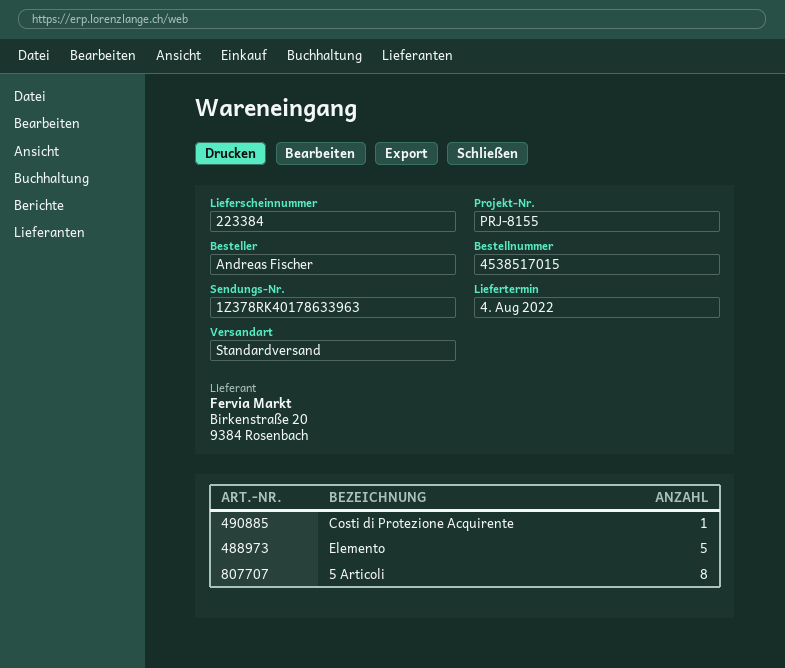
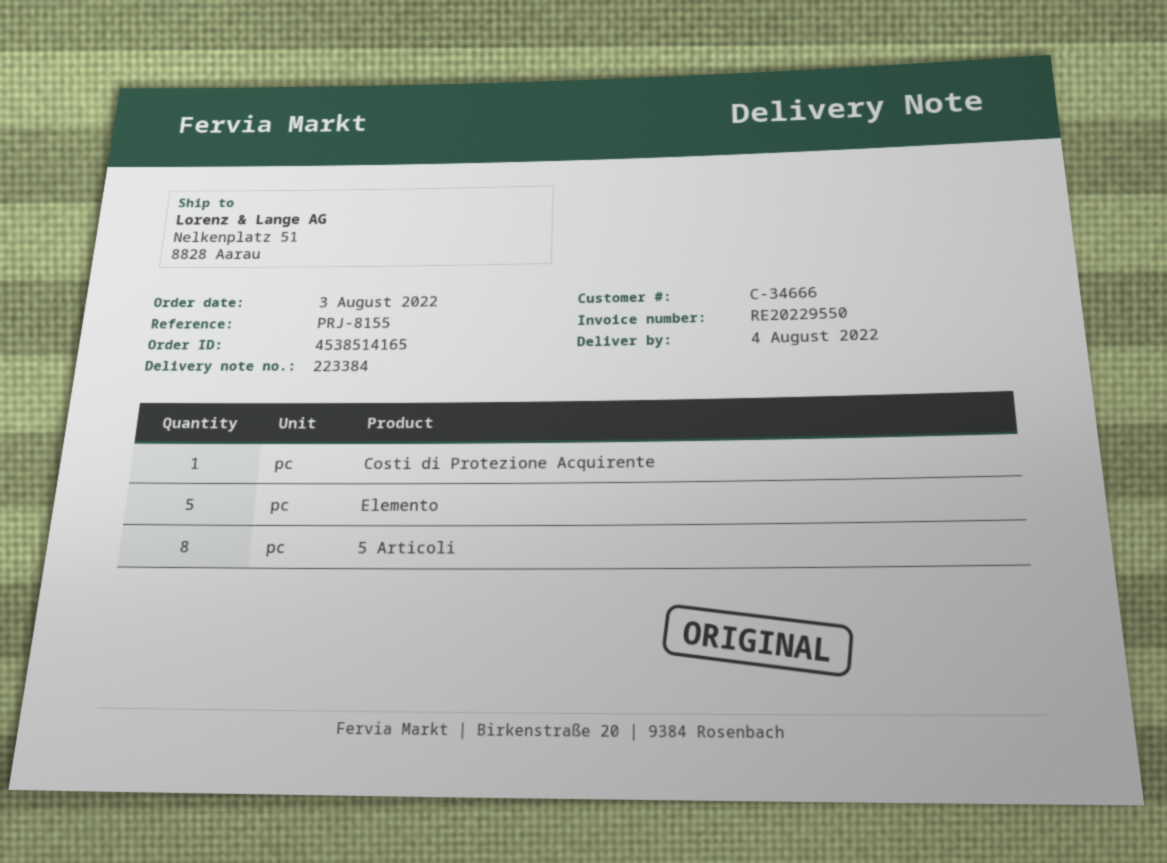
order number: 4538517015 -> 4538514165

